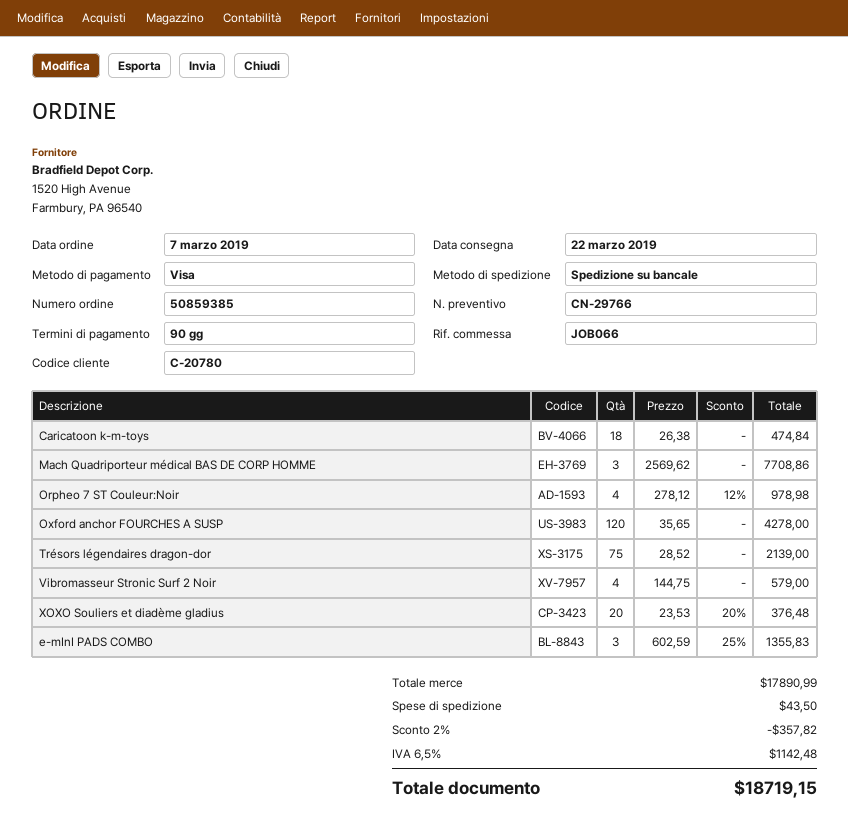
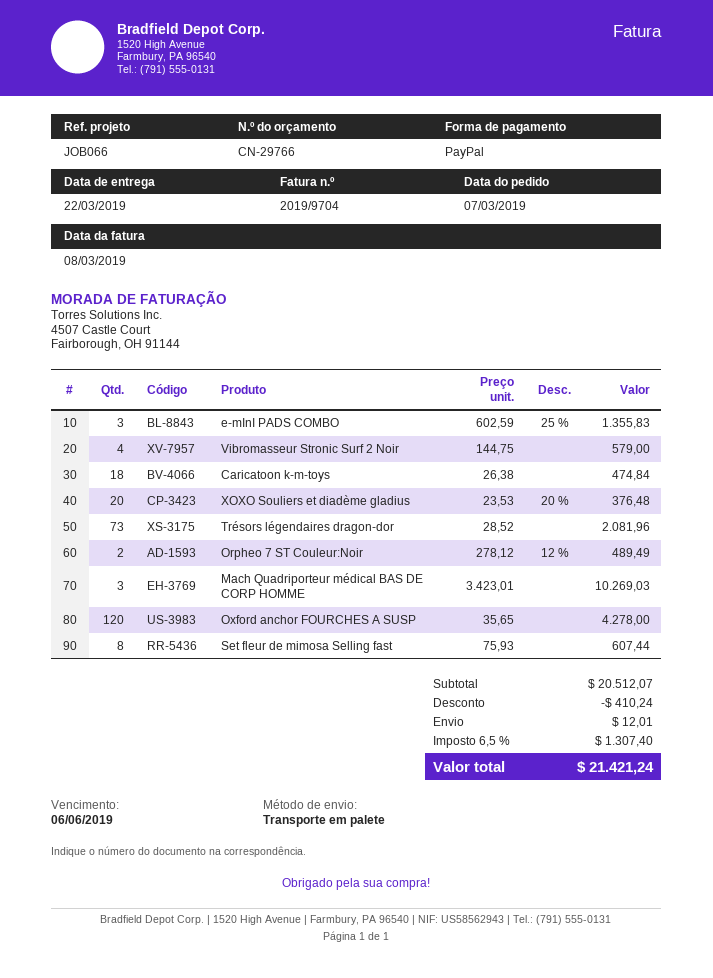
payment method: Visa -> PayPal
Mach Quadriporteur médical BAS DE CORP HOMME: 3 x 2569.62 = 7708.86 -> 3 x 3423.01 = 10269.03
Orpheo 7 ST Couleur:Noir: 4 x 278.12 - 12% = 978.98 -> 2 x 278.12 - 12% = 489.49
Trésors légendaires dragon-dor: 75 x 28.52 = 2139.00 -> 73 x 28.52 = 2081.96
Set fleur de mimosa Selling fast: none -> 8 x 75.93 = 607.44
subtotal: 17890.99 -> 20512.07
discount: 357.82 -> 410.24
shipping: 43.50 -> 12.01
tax: 6.5% = 1142.48 -> 6.5% = 1307.40
total: 18719.15 -> 21421.24

